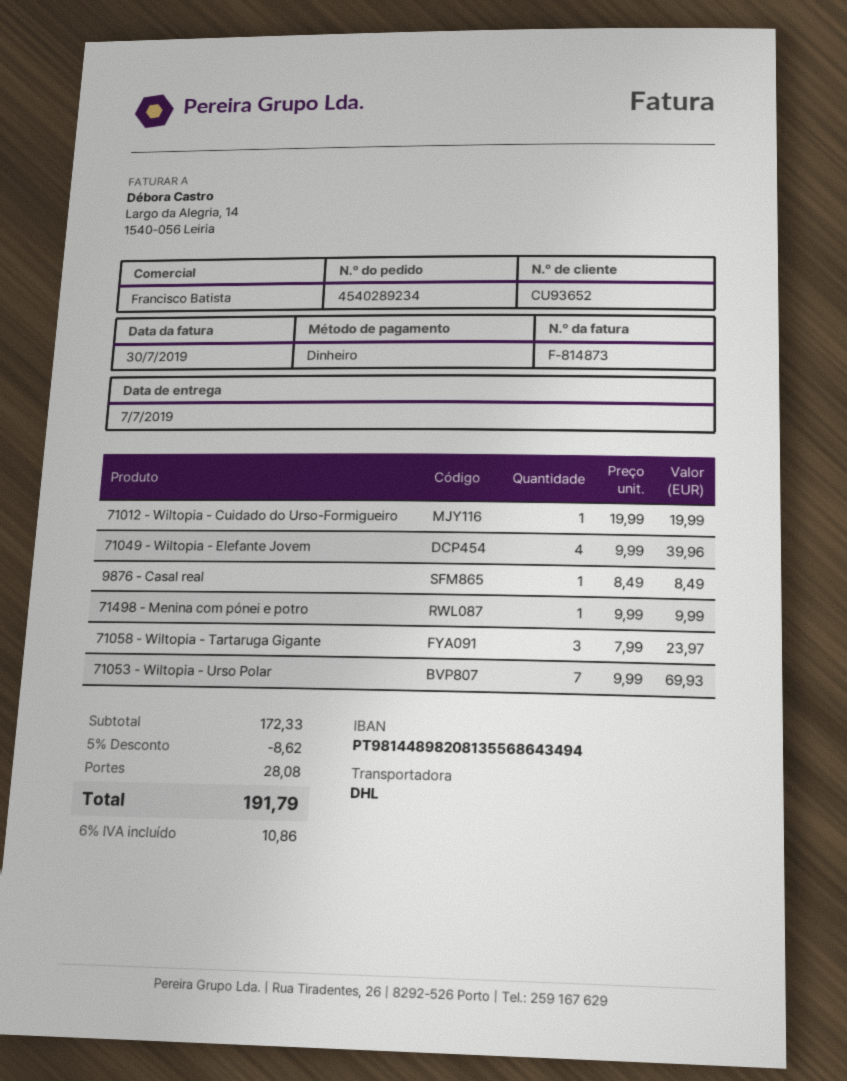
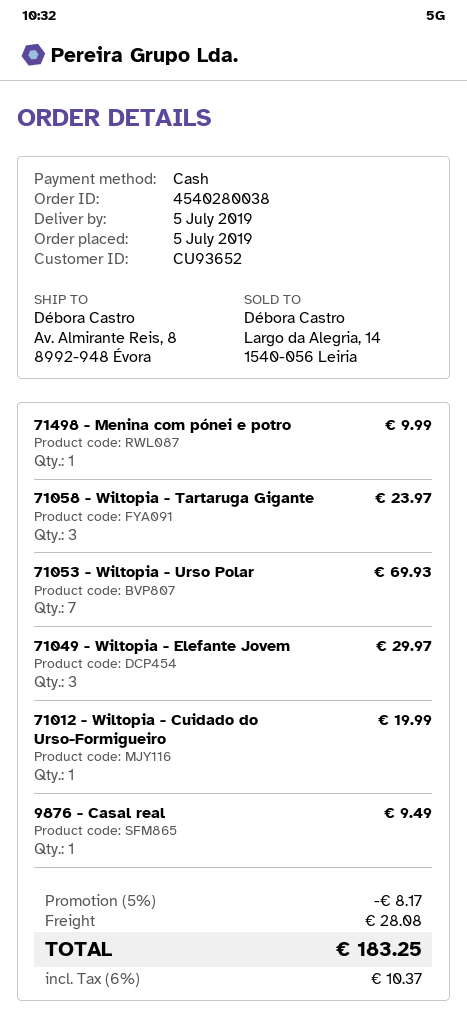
order number: 4540289234 -> 4540280038
delivery date: 2019-07-07 -> 2019-07-05
71049 - Wiltopia - Elefante Jovem: 4 for 39.96 -> 3 for 29.97
9876 - Casal real: 1 for 8.49 -> 1 for 9.49
discount: 5% = 8.62 -> 5% = 8.17
tax: 6% = 10.86 -> 6% = 10.37
total: 191.79 -> 183.25

